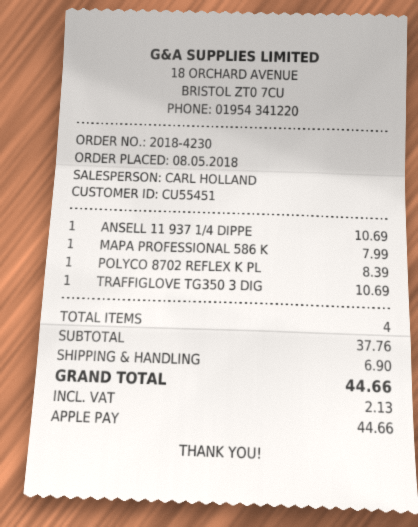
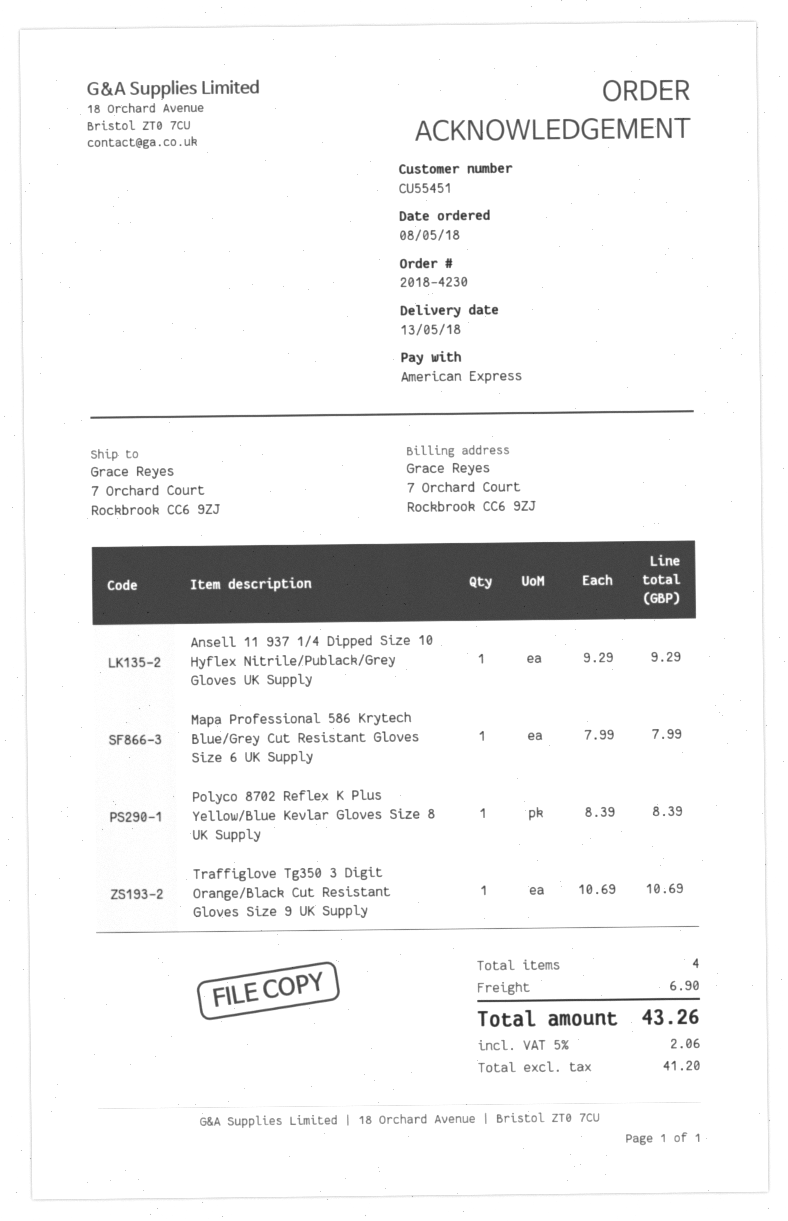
payment method: Apple Pay -> American Express
ANSELL 11 937 1/4 DIPPE: 1 for 10.69 -> 1 for 9.29
tax: 2.13 -> 2.06
total: 44.66 -> 43.26

